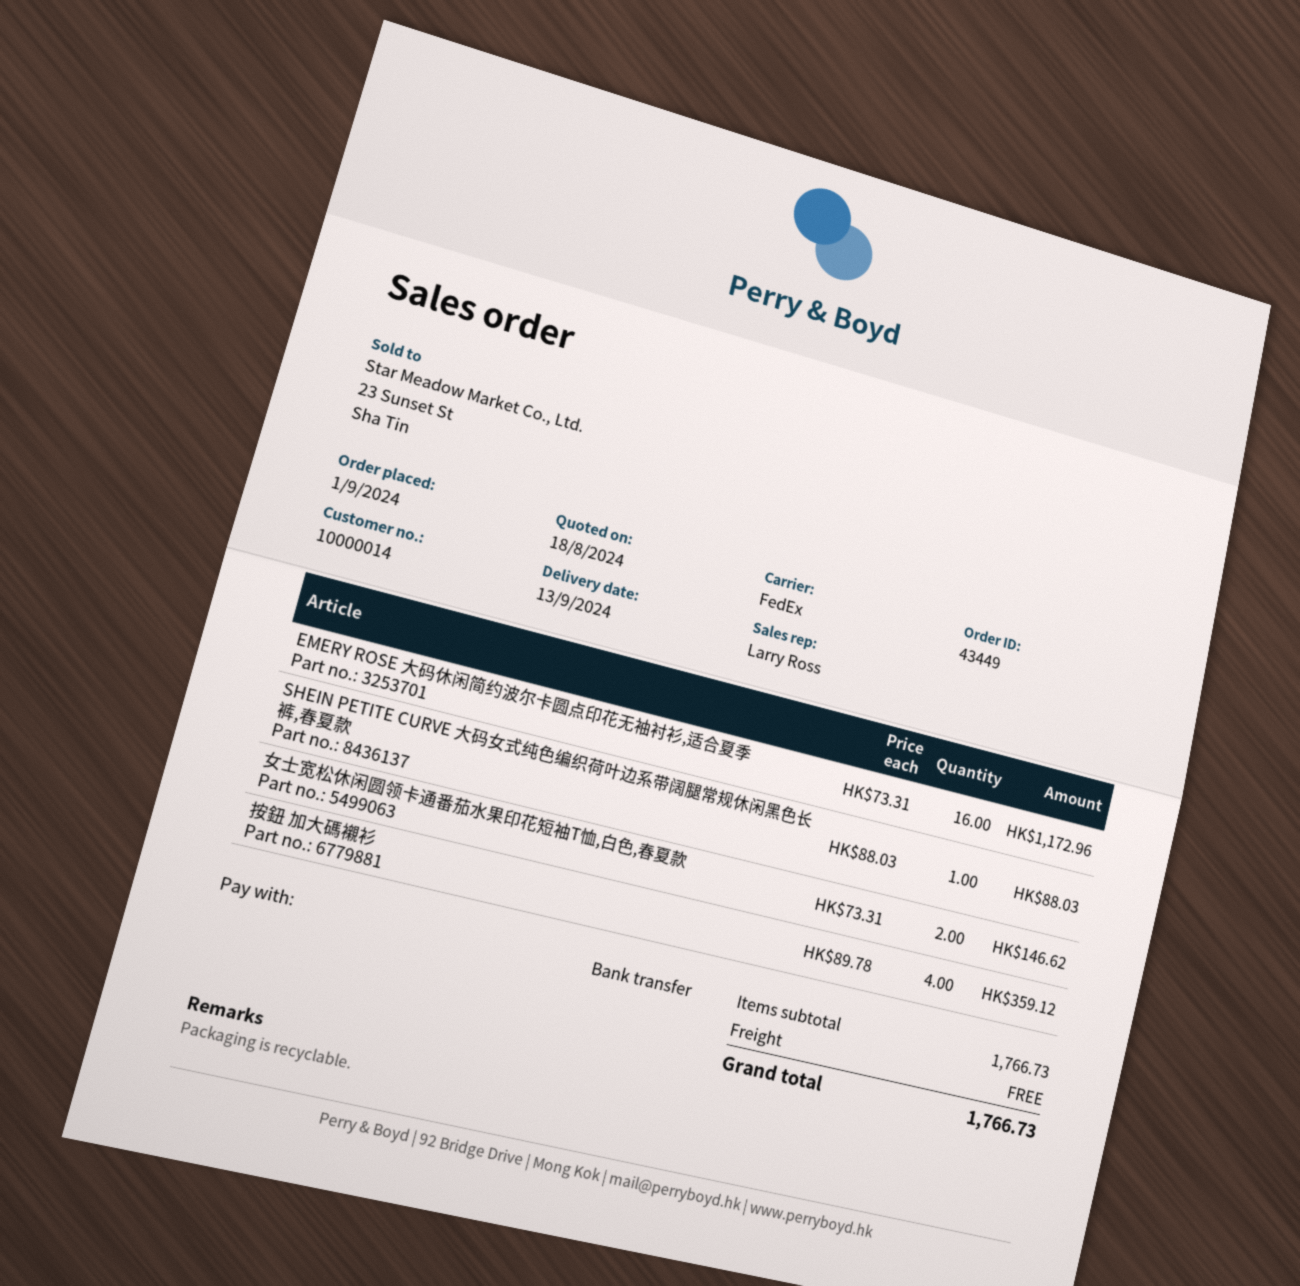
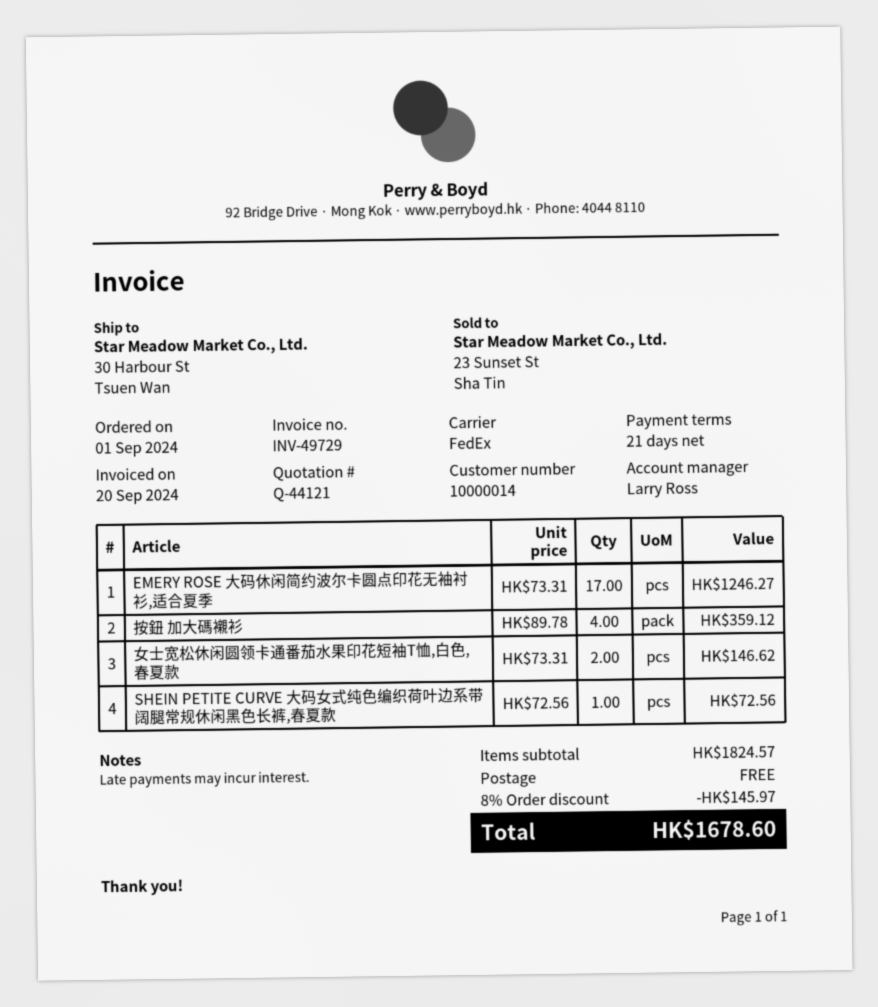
EMERY ROSE 大码休闲简约波尔卡圆点印花无袖衬衫,适合夏季: 16 x 73.31 = 1172.96 -> 17 x 73.31 = 1246.27
SHEIN PETITE CURVE 大码女式纯色编织荷叶边系带阔腿常规休闲黑色长裤,春夏款: 1 x 88.03 = 88.03 -> 1 x 72.56 = 72.56
subtotal: 1766.73 -> 1824.57
discount: none -> 8% = 145.97
total: 1766.73 -> 1678.60

